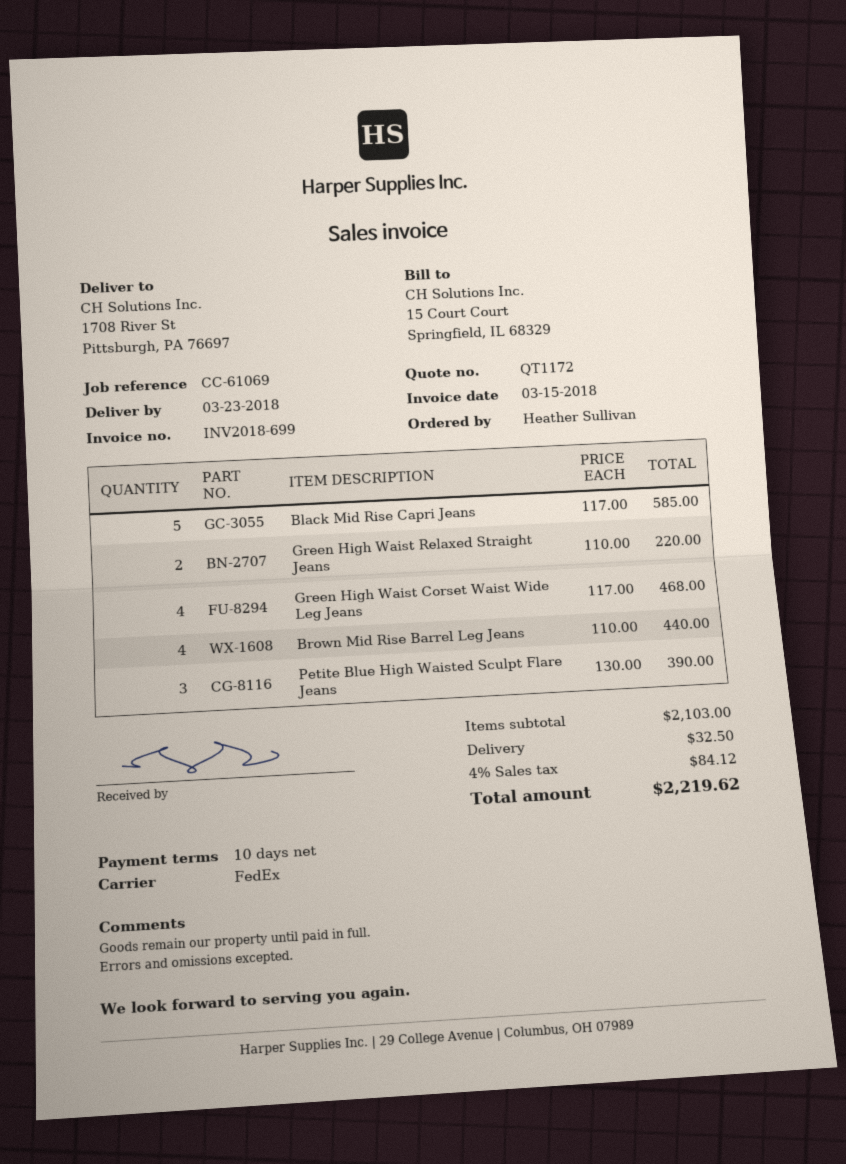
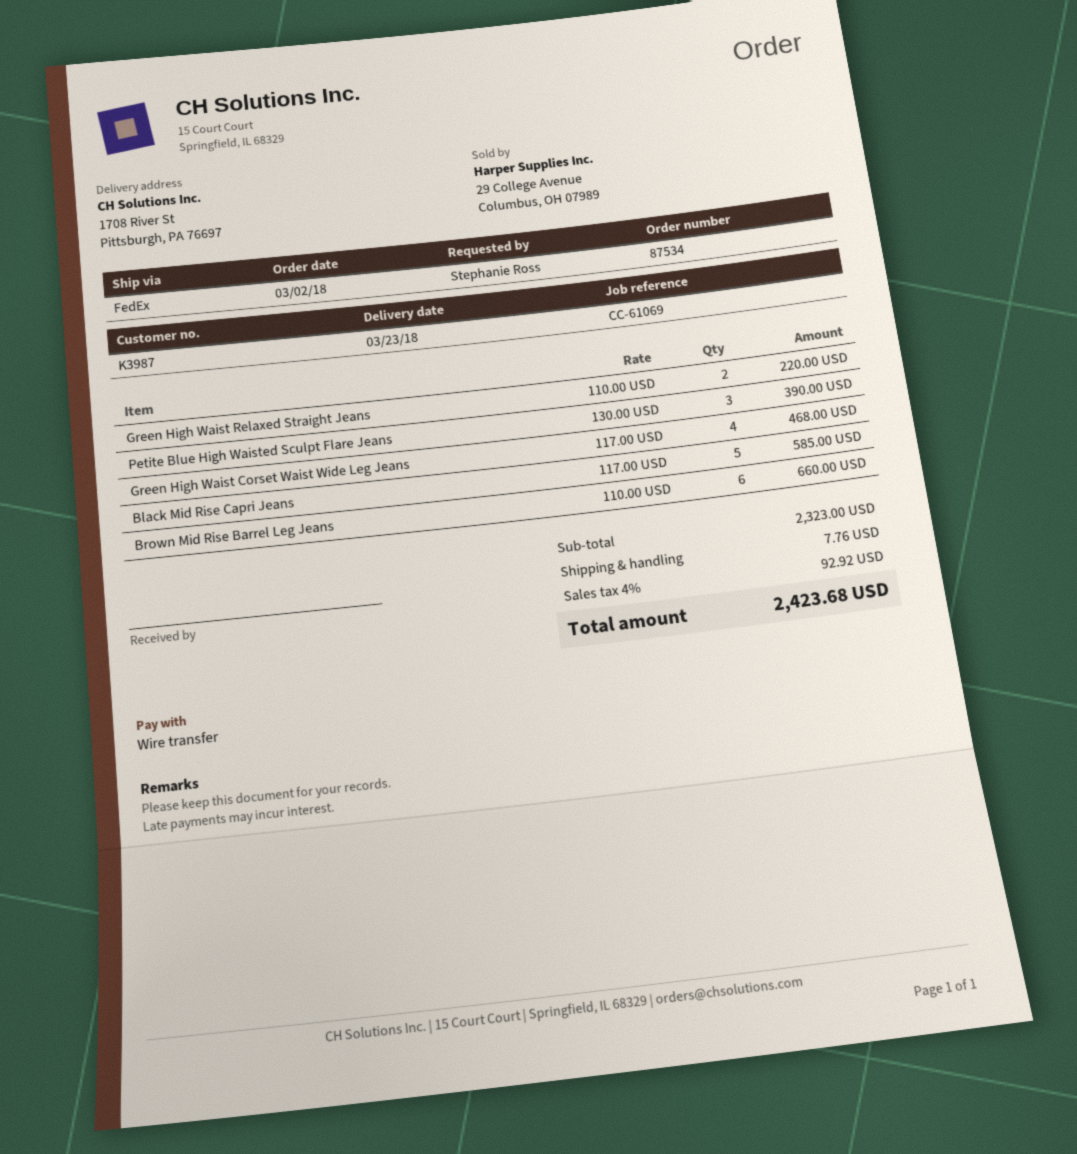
ordered by: Heather Sullivan -> Stephanie Ross
Brown Mid Rise Barrel Leg Jeans: 4 x 110.00 = 440.00 -> 6 x 110.00 = 660.00
subtotal: 2103.00 -> 2323.00
shipping: 32.50 -> 7.76
tax: 4% = 84.12 -> 4% = 92.92
total: 2219.62 -> 2423.68

